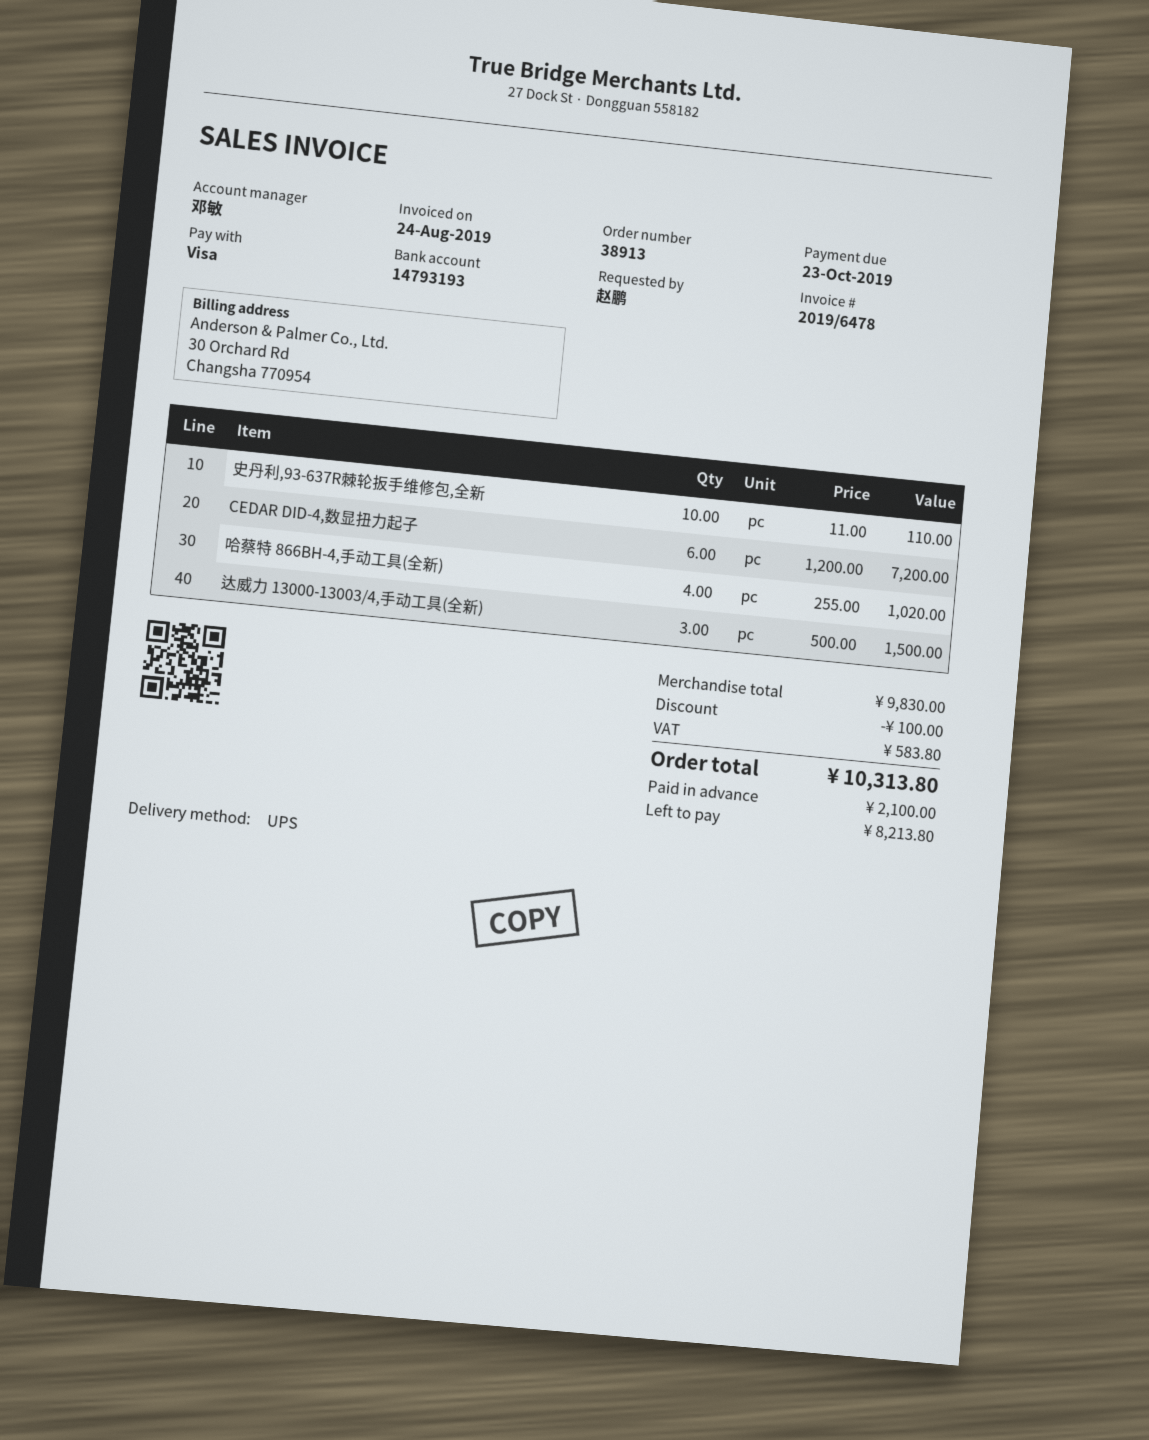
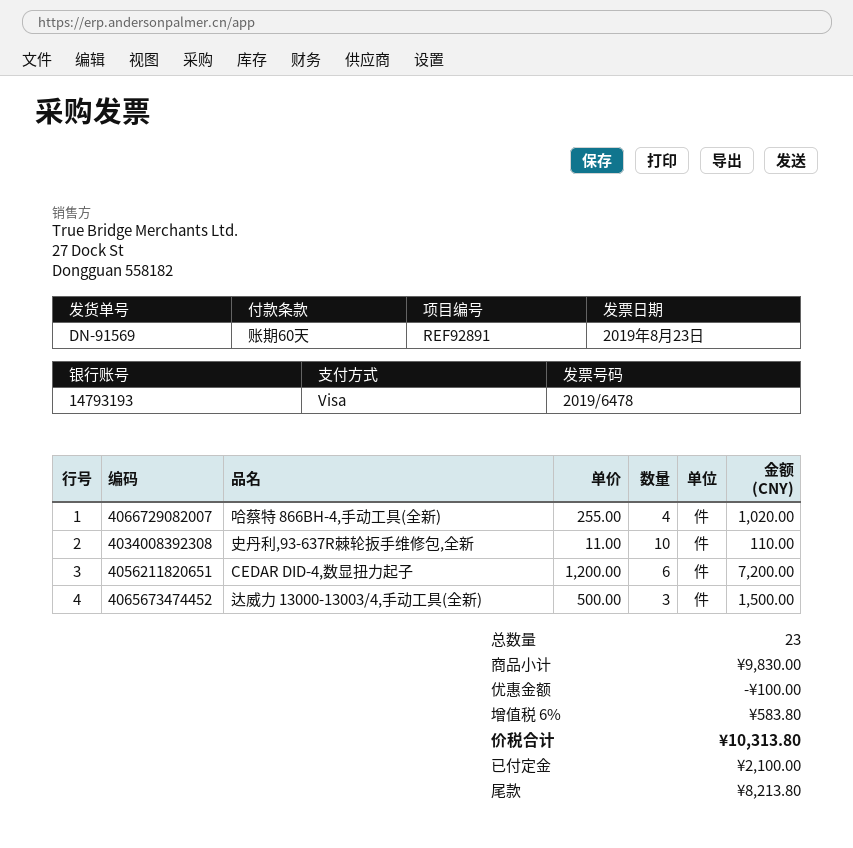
invoice date: 2019-08-24 -> 2019-08-23

